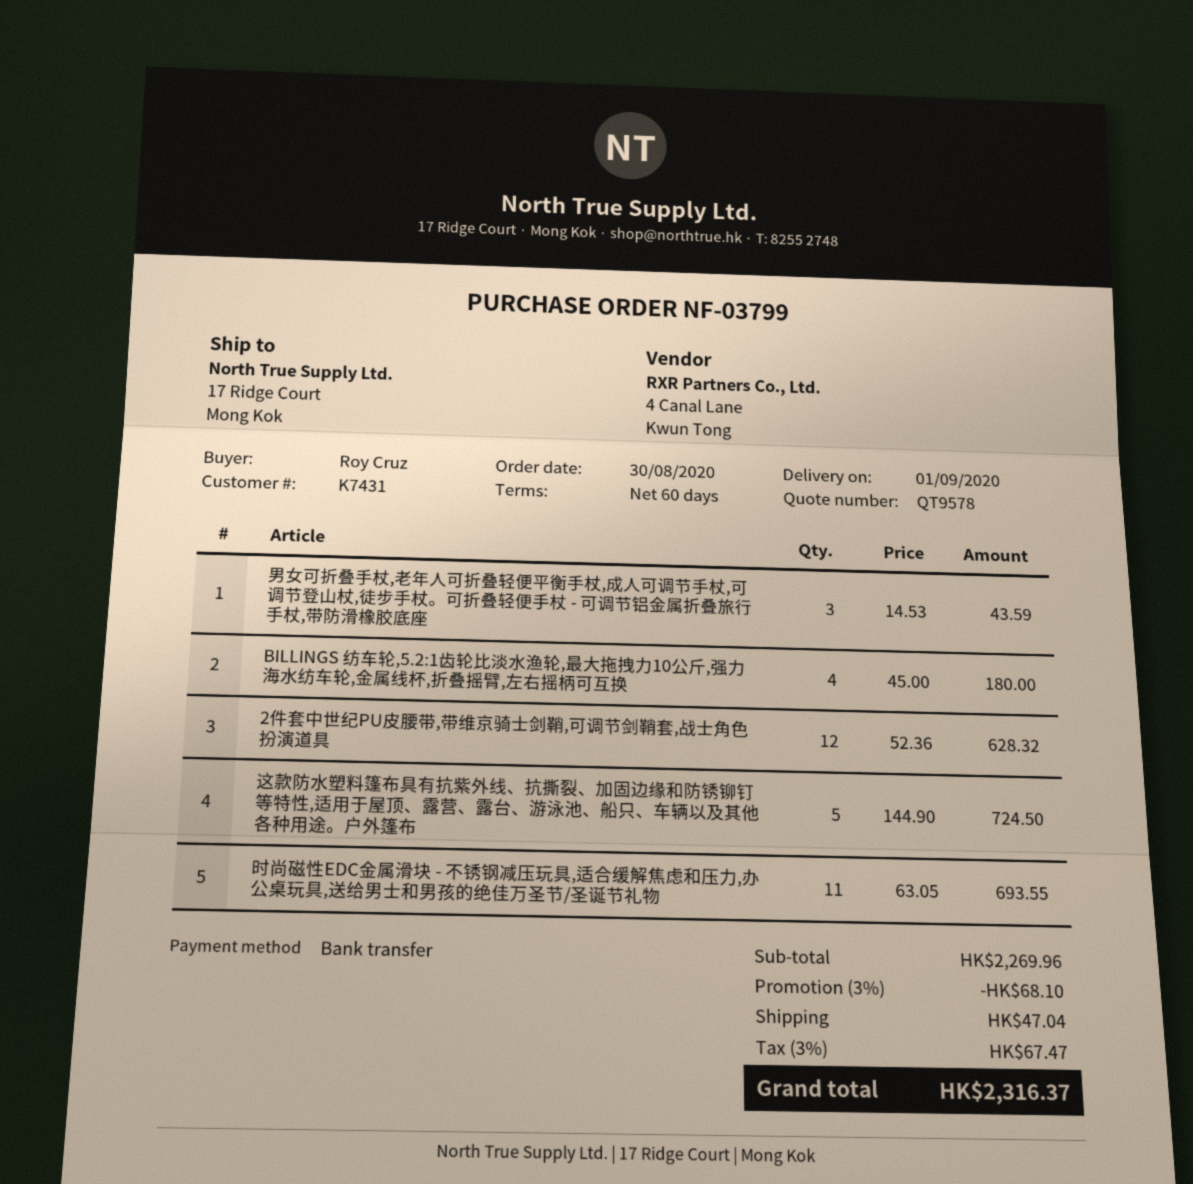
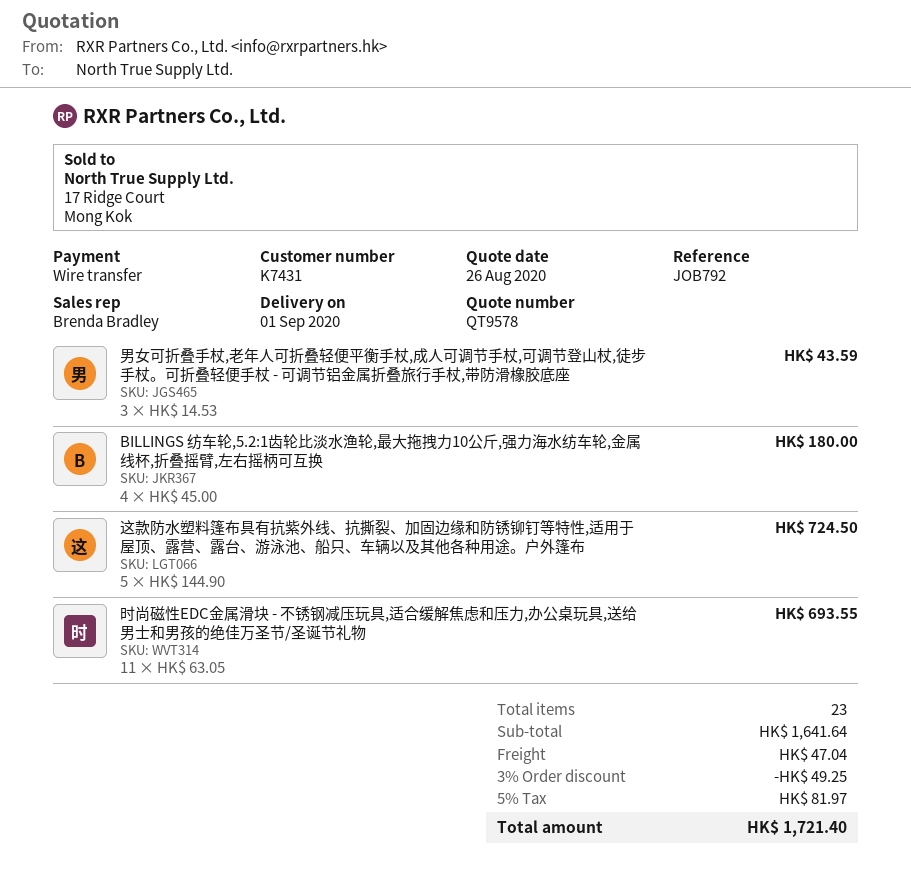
2件套中世纪PU皮腰带,带维京骑士剑鞘,可调节剑鞘套,战士角色扮演道具: 12 x 52.36 = 628.32 -> none
subtotal: 2269.96 -> 1641.64
discount: 3% = 68.10 -> 3% = 49.25
tax: 3% = 67.47 -> 5% = 81.97
total: 2316.37 -> 1721.40

